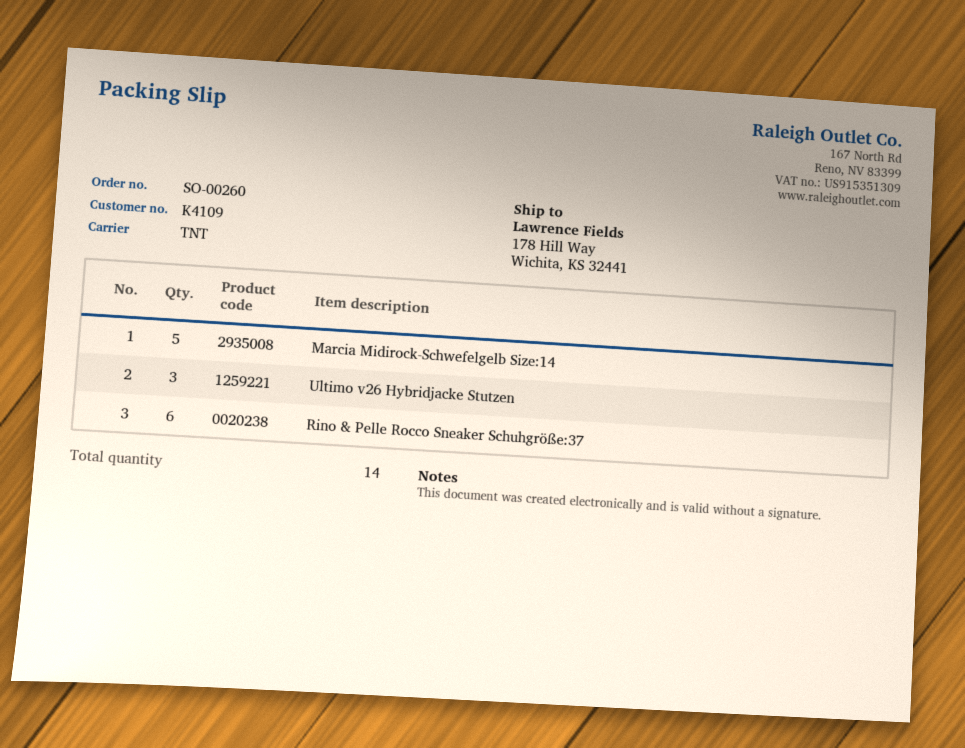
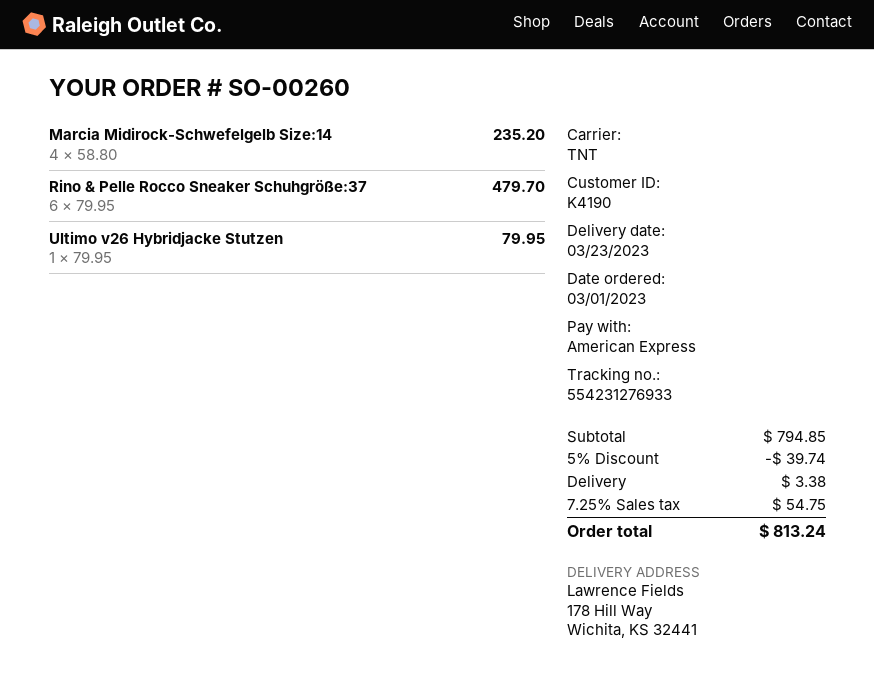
customer number: K4109 -> K4190
Marcia Midirock-Schwefelgelb Size:14: 5 -> 4
Ultimo v26 Hybridjacke Stutzen: 3 -> 1

